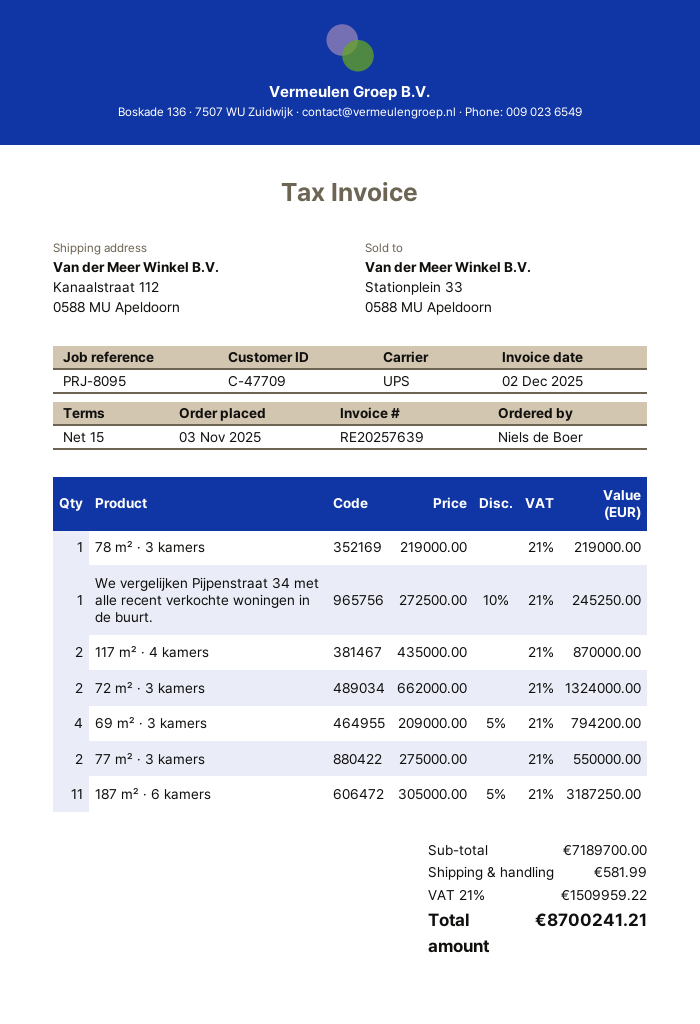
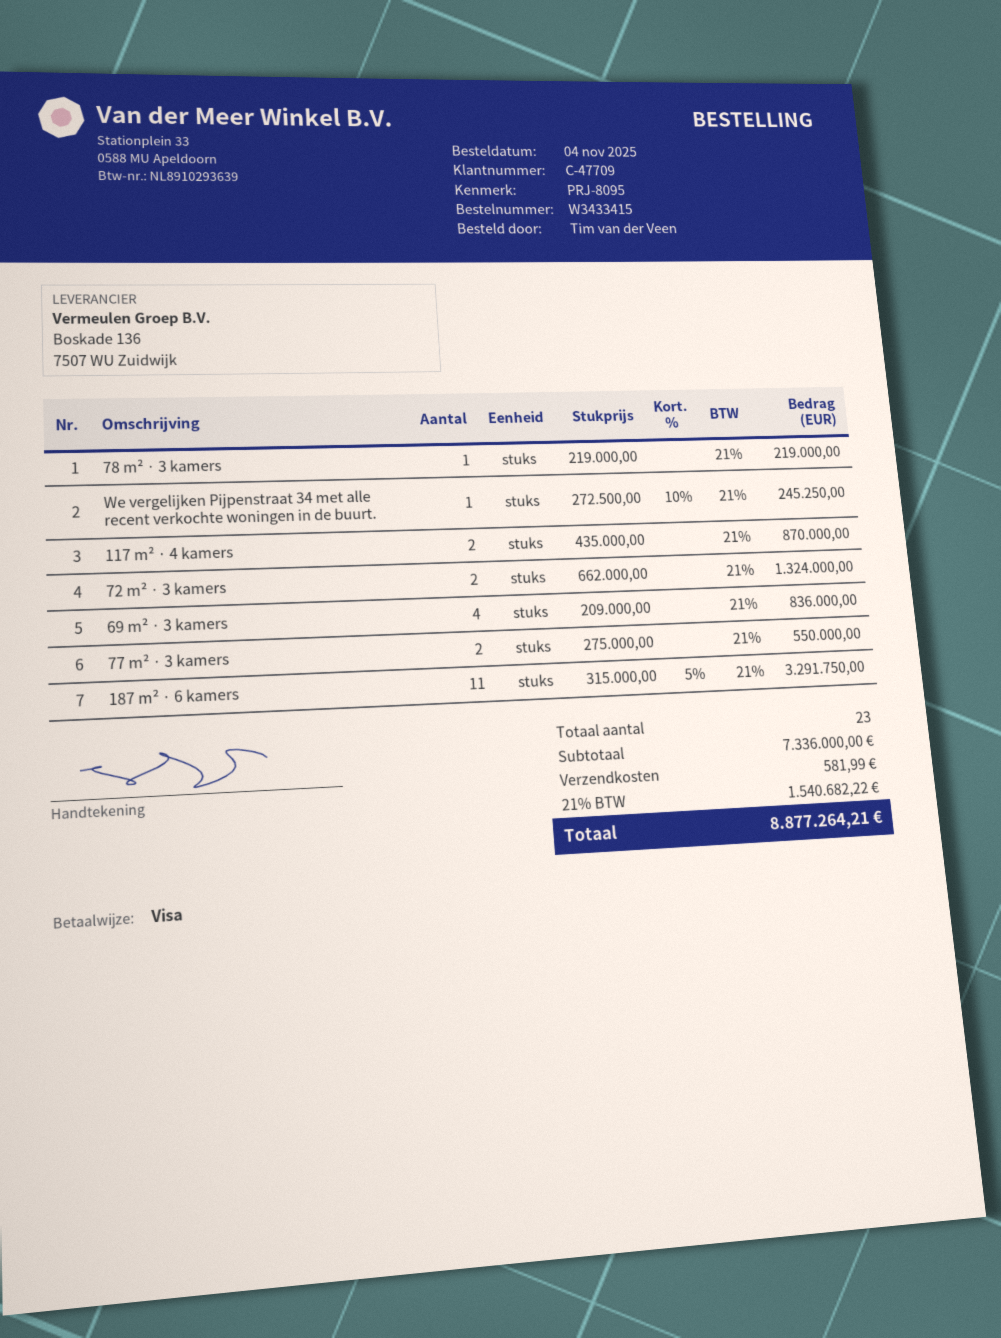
order date: 2025-11-03 -> 2025-11-04
ordered by: Niels de Boer -> Tim van der Veen
69 m² · 3 kamers: 4 x 209000.00 - 5% = 794200.00 -> 4 x 209000.00 = 836000.00
187 m² · 6 kamers: 11 x 305000.00 - 5% = 3187250.00 -> 11 x 315000.00 - 5% = 3291750.00
subtotal: 7189700.00 -> 7336000.00
tax: 21% = 1509959.22 -> 21% = 1540682.22
total: 8700241.21 -> 8877264.21

